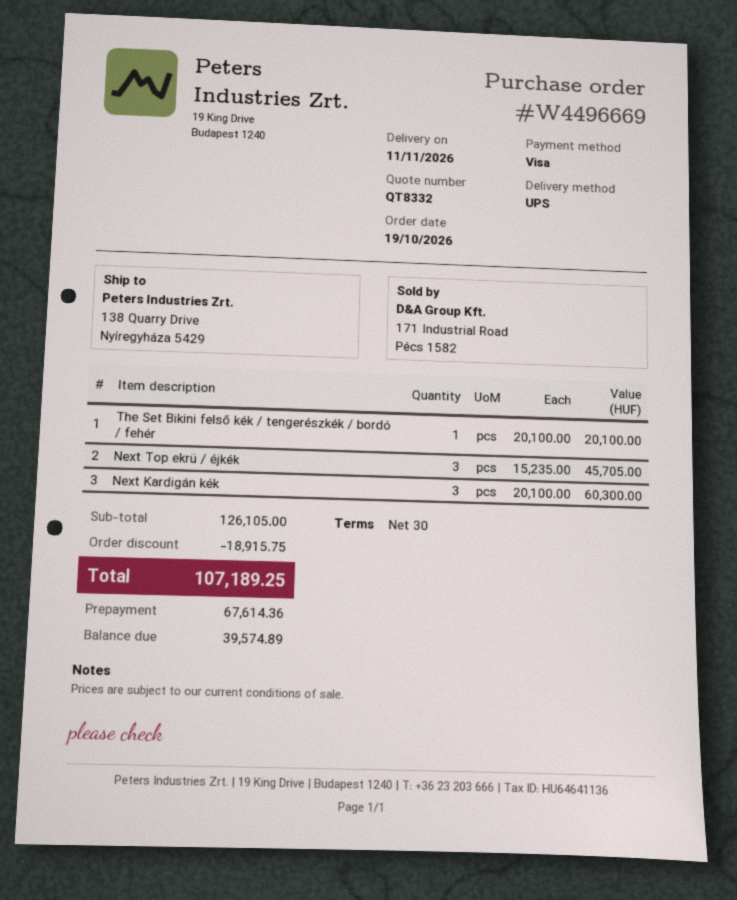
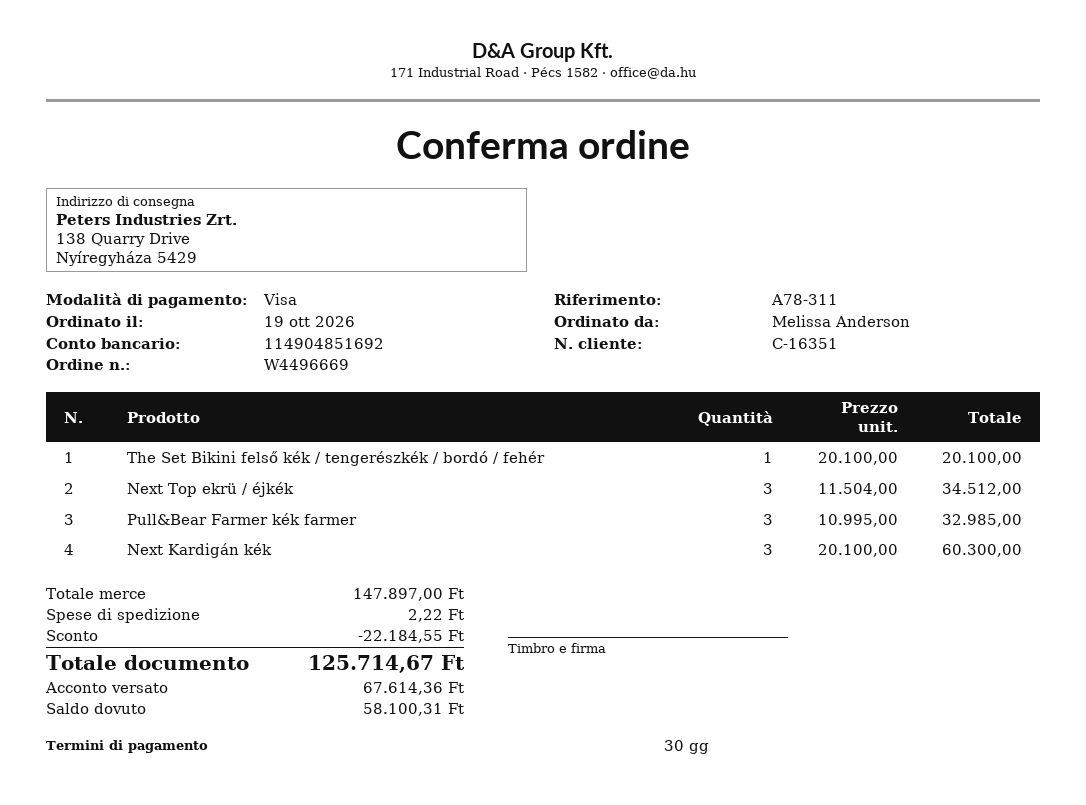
Next Top ekrü / éjkék: 3 x 15235.00 = 45705.00 -> 3 x 11504.00 = 34512.00
Pull&Bear Farmer kék farmer: none -> 3 x 10995.00 = 32985.00
subtotal: 126105.00 -> 147897.00
discount: 18915.75 -> 22184.55
shipping: none -> 2.22
total: 107189.25 -> 125714.67
balance: 39574.89 -> 58100.31

